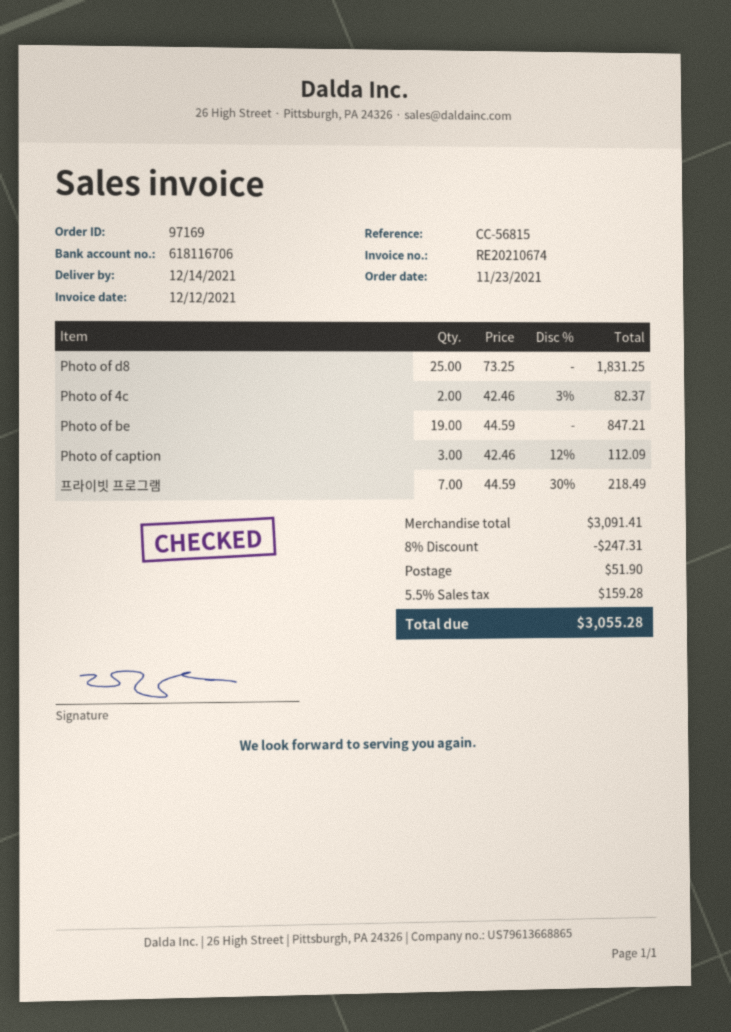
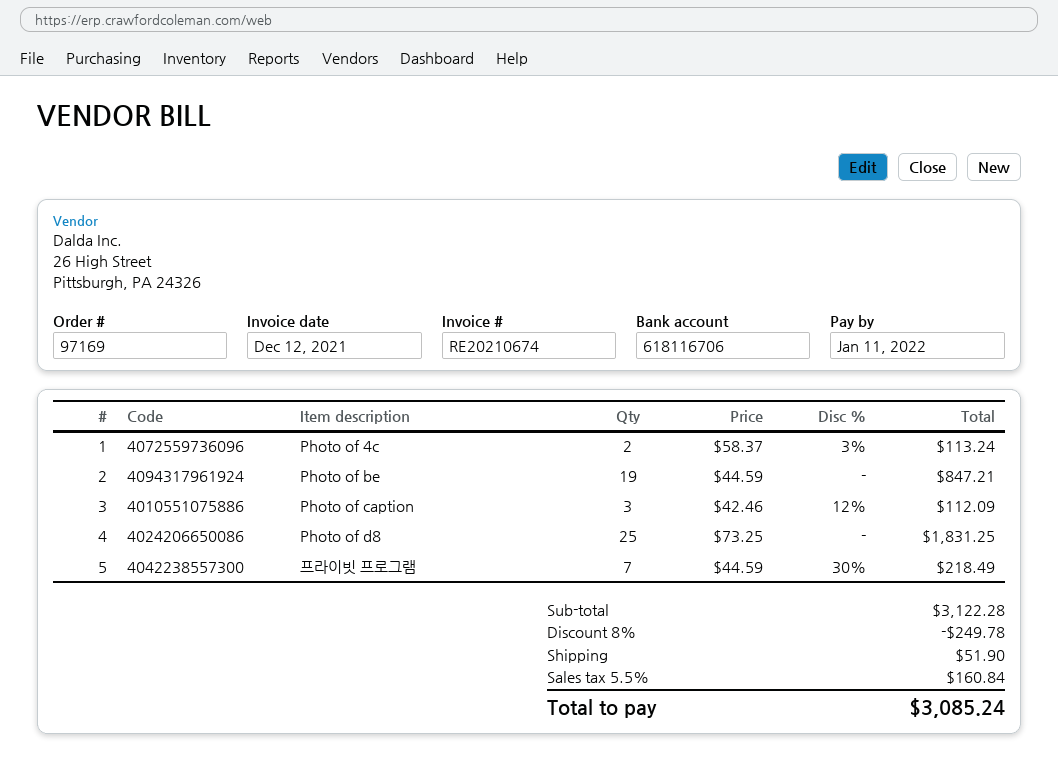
Photo of 4c: 2 x 42.46 - 3% = 82.37 -> 2 x 58.37 - 3% = 113.24
subtotal: 3091.41 -> 3122.28
discount: 8% = 247.31 -> 8% = 249.78
tax: 5.5% = 159.28 -> 5.5% = 160.84
total: 3055.28 -> 3085.24

